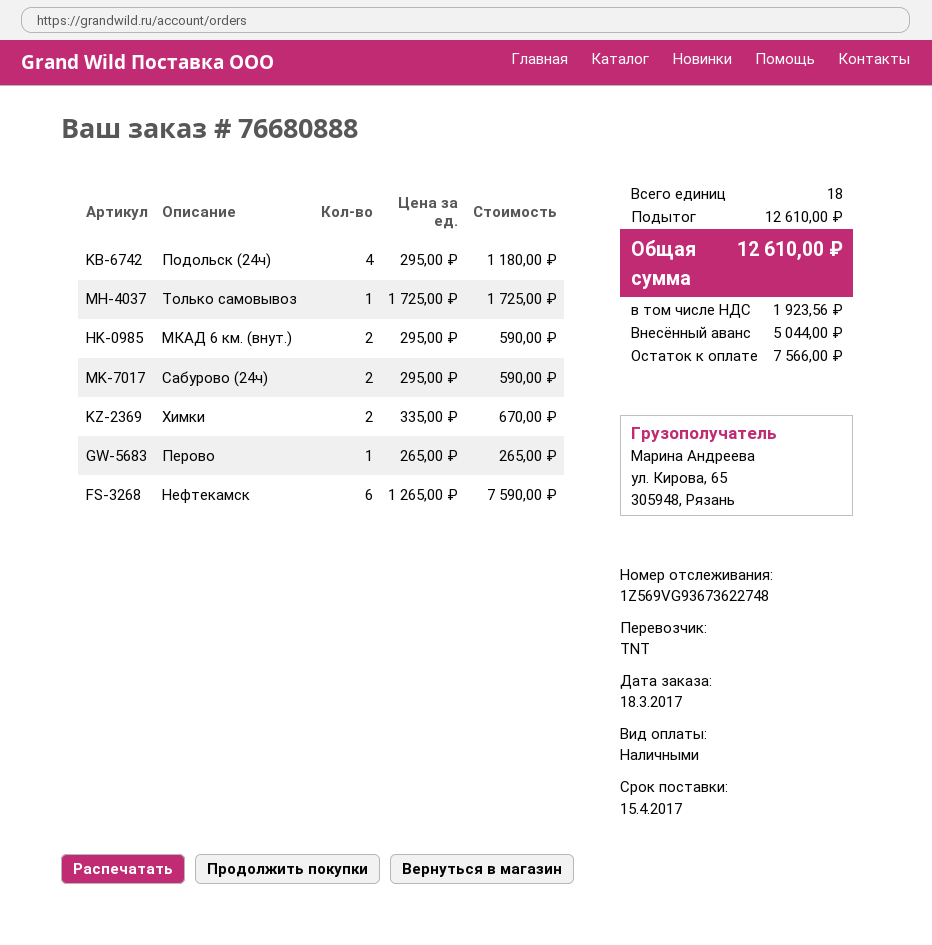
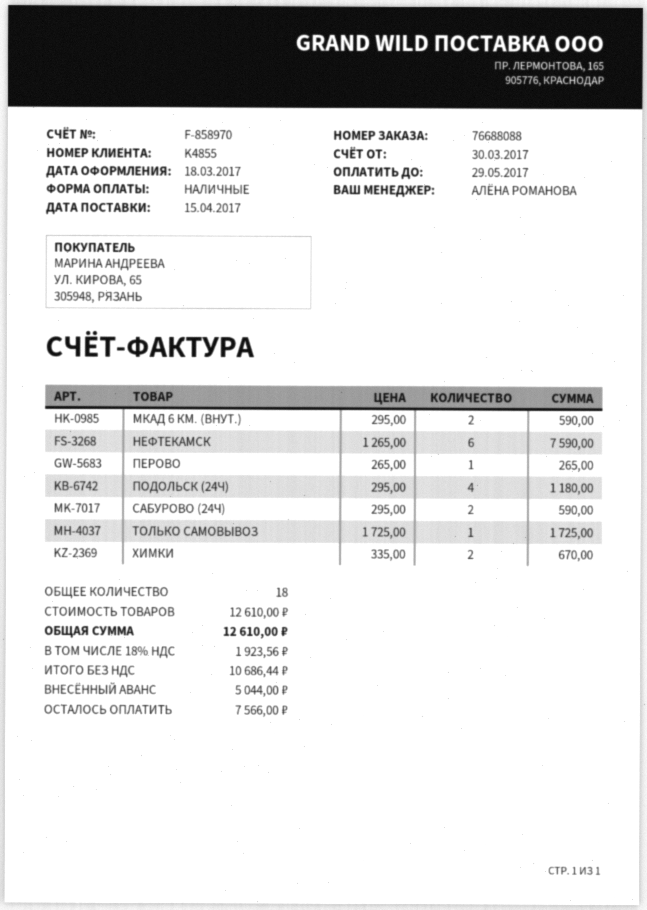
order number: 76680888 -> 76688088

